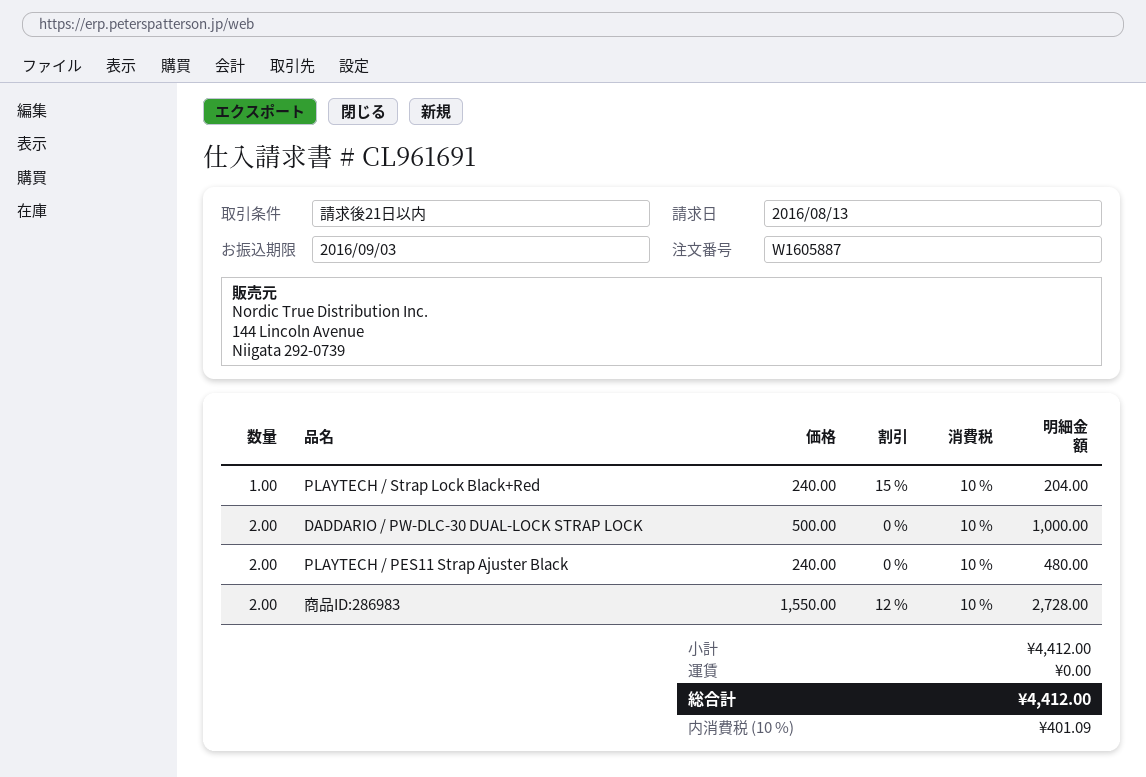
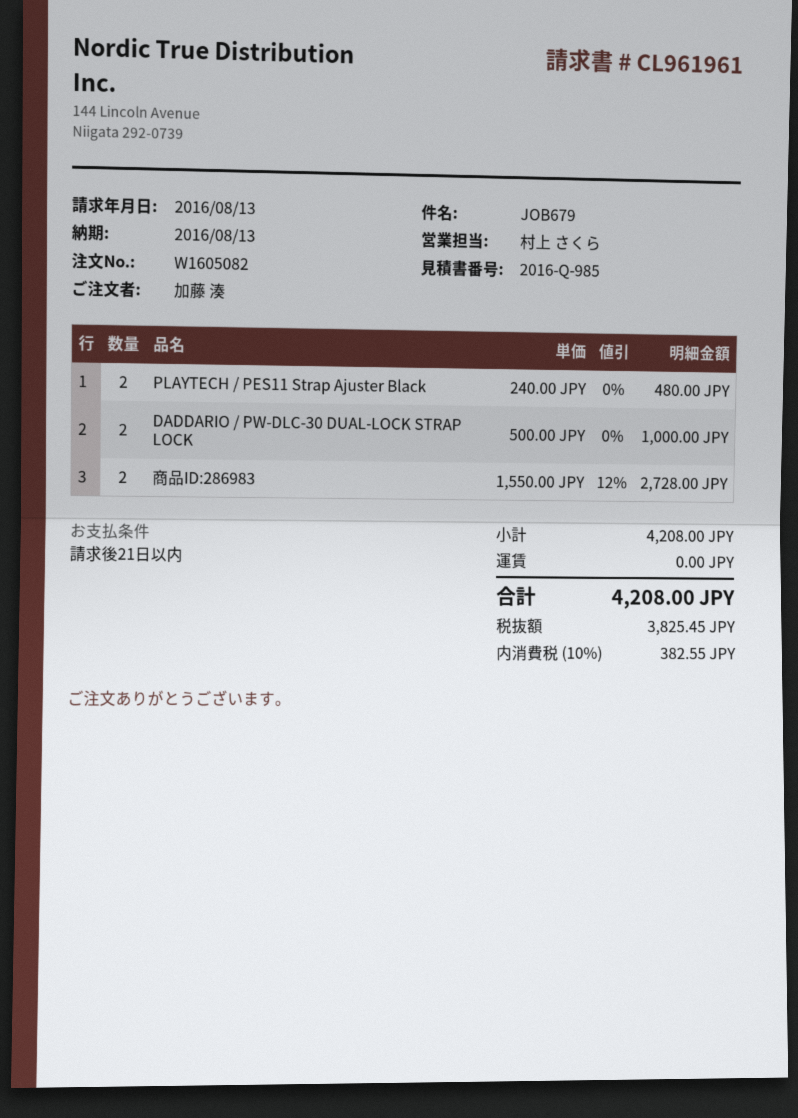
order number: W1605887 -> W1605082
invoice number: CL961691 -> CL961961
PLAYTECH / Strap Lock Black+Red: 1 x 240.00 - 15% = 204.00 -> none
subtotal: 4412.00 -> 4208.00
tax: 10% = 401.09 -> 10% = 382.55
total: 4412.00 -> 4208.00

